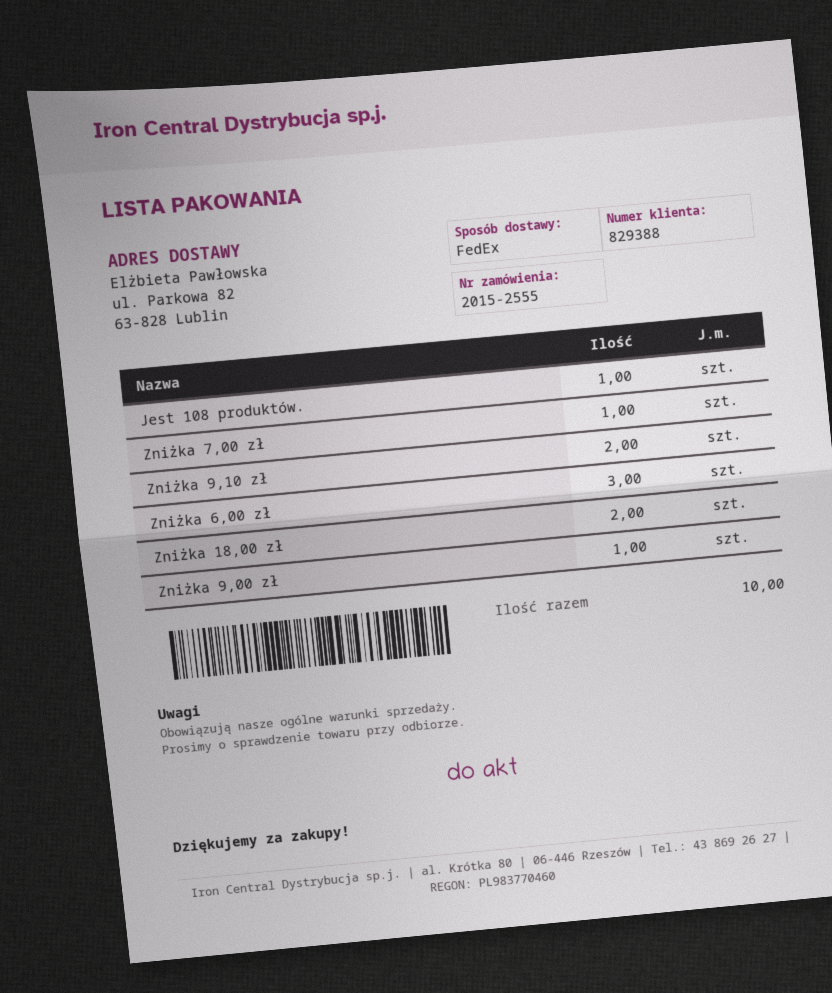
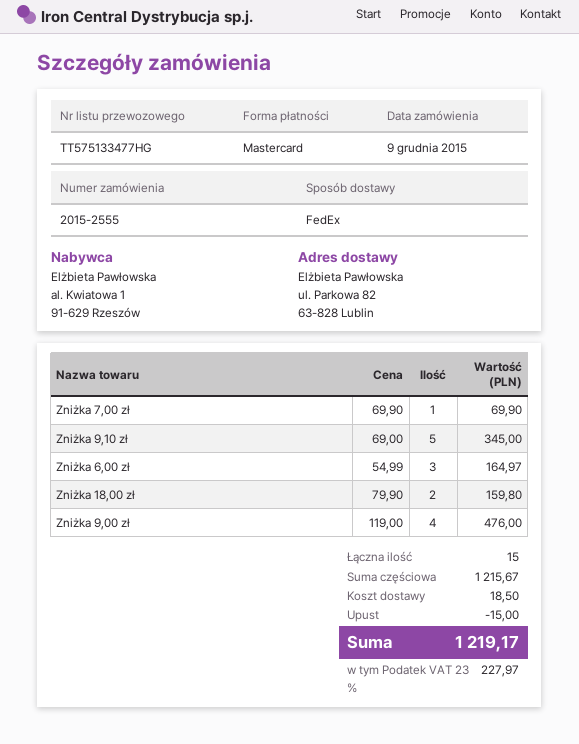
Jest 108 produktów.: 1 -> none
Zniżka 9,10 zł: 2 -> 5
Zniżka 9,00 zł: 1 -> 4
total quantity: 10 -> 15

